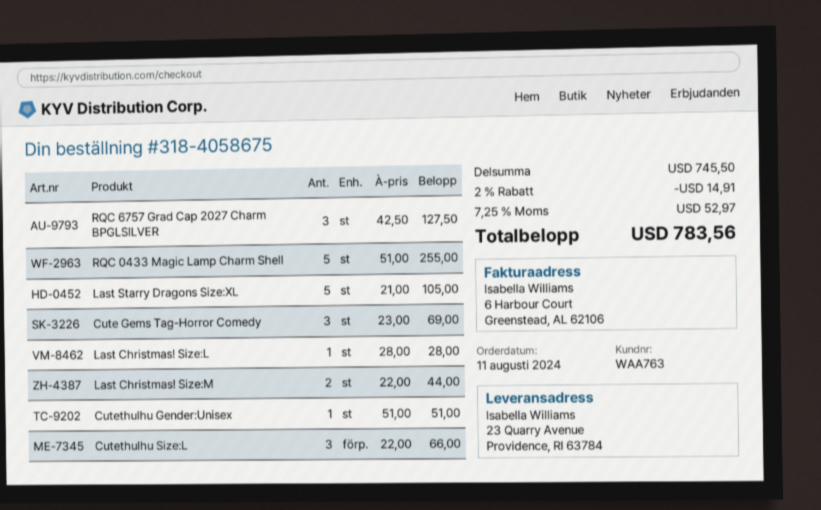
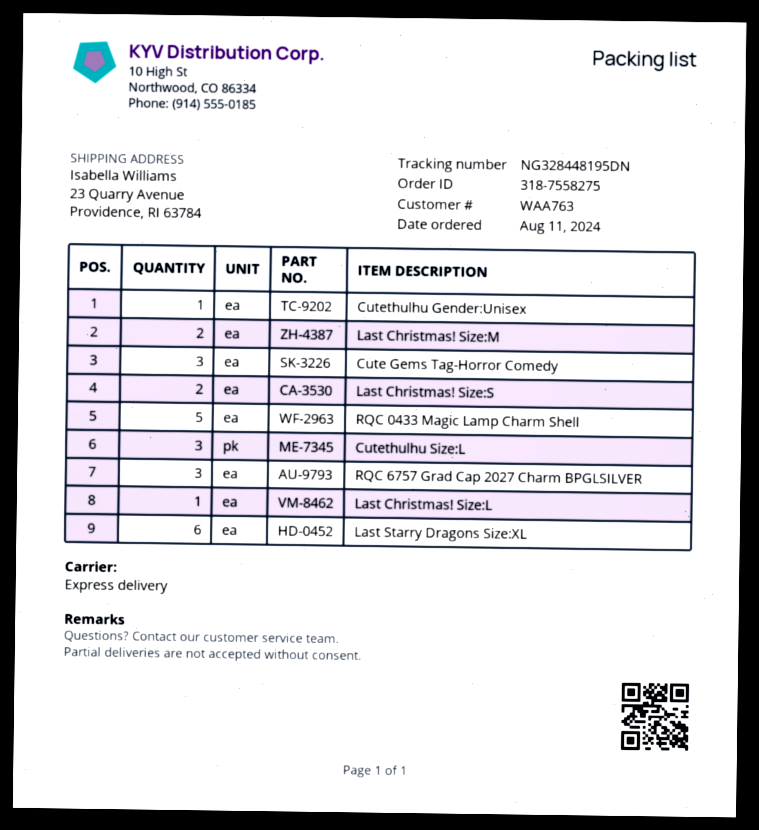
order number: 318-4058675 -> 318-7558275
Last Starry Dragons Size:XL: 5 -> 6
Last Christmas! Size:S: none -> 2

